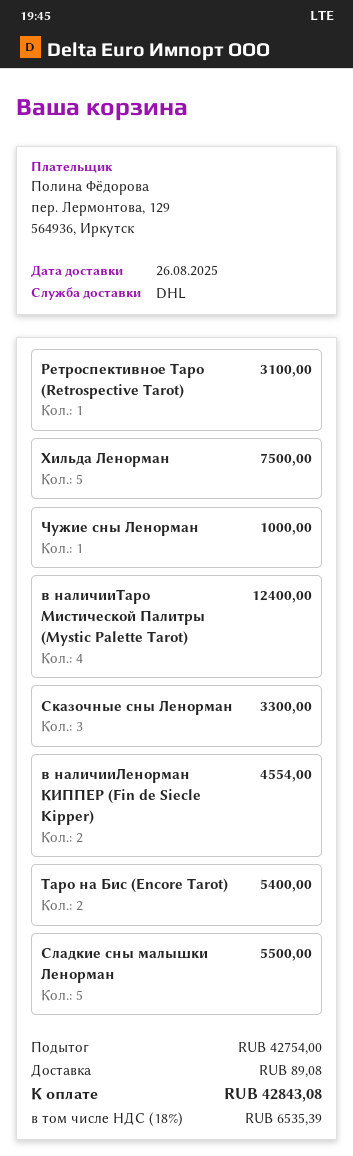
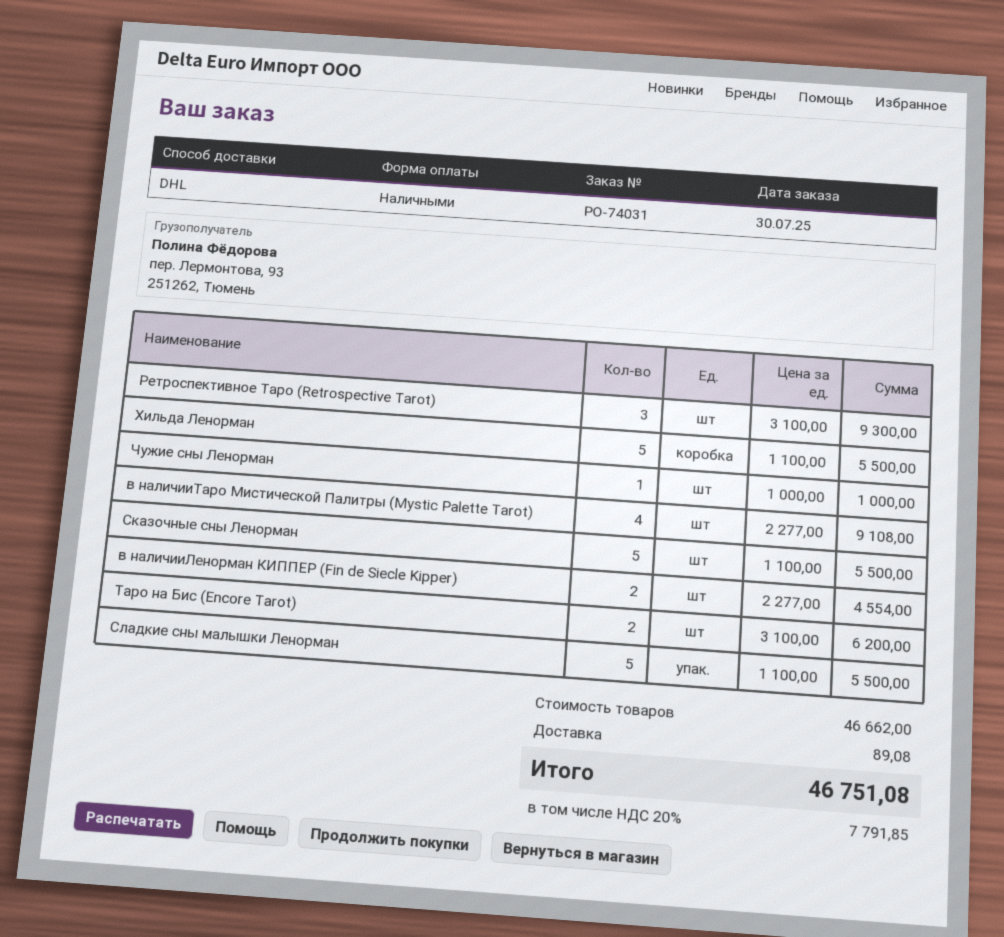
Ретроспективное Таро (Retrospective Tarot): 1 for 3100.00 -> 3 for 9300.00
Хильда Ленорман: 5 for 7500.00 -> 5 for 5500.00
в наличииТаро Мистической Палитры (Mystic Palette Tarot): 4 for 12400.00 -> 4 for 9108.00
Сказочные сны Ленорман: 3 for 3300.00 -> 5 for 5500.00
Таро на Бис (Encore Tarot): 2 for 5400.00 -> 2 for 6200.00
subtotal: 42754.00 -> 46662.00
tax: 18% = 6535.39 -> 20% = 7791.85
total: 42843.08 -> 46751.08

